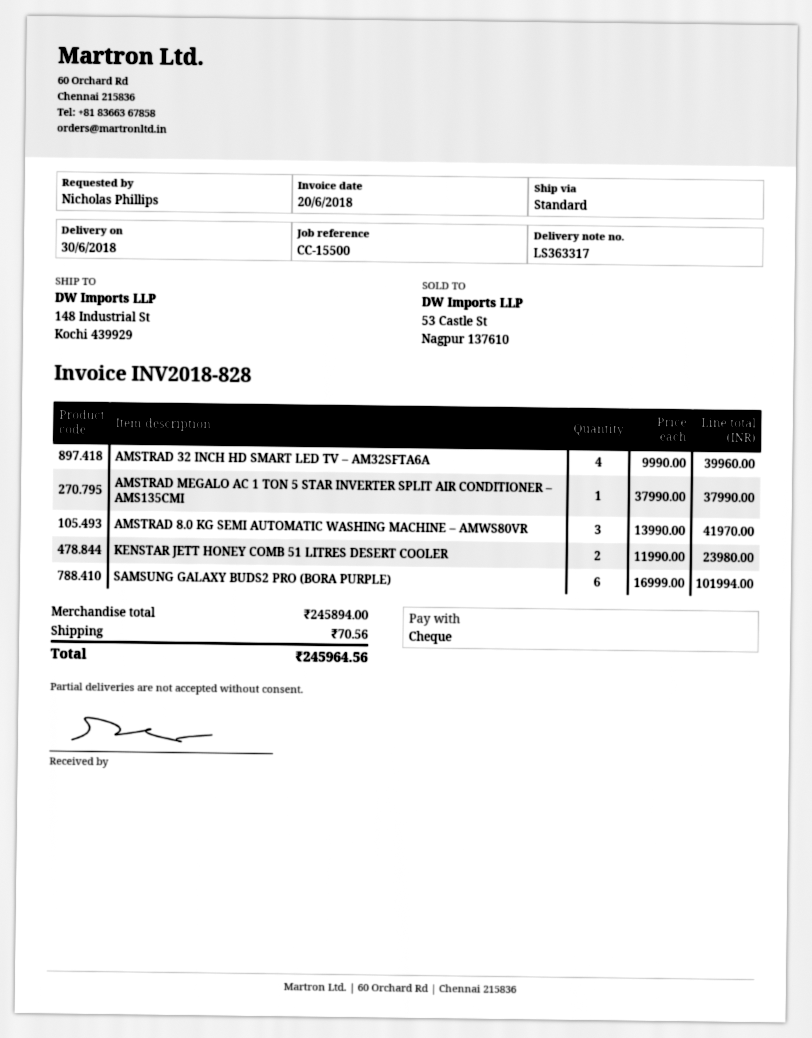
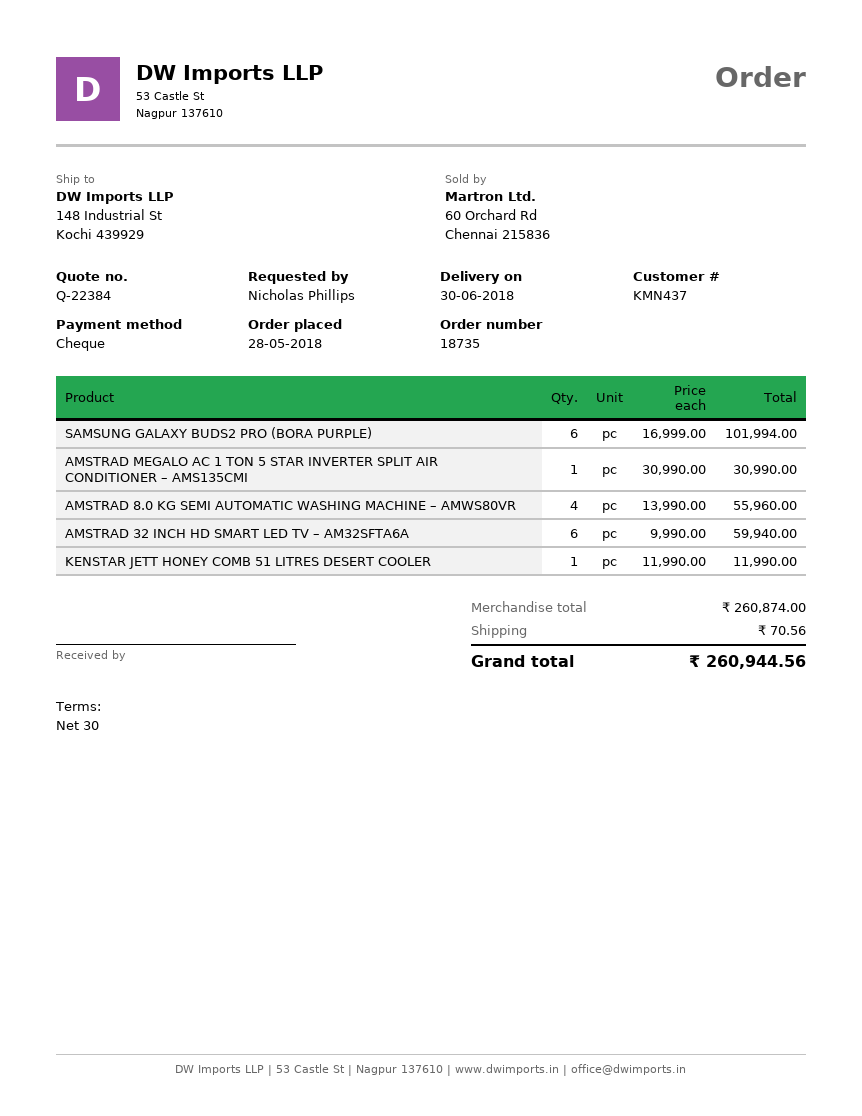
AMSTRAD 32 INCH HD SMART LED TV – AM32SFTA6A: 4 x 9990.00 = 39960.00 -> 6 x 9990.00 = 59940.00
AMSTRAD MEGALO AC 1 TON 5 STAR INVERTER SPLIT AIR CONDITIONER – AMS135CMI: 1 x 37990.00 = 37990.00 -> 1 x 30990.00 = 30990.00
AMSTRAD 8.0 KG SEMI AUTOMATIC WASHING MACHINE – AMWS80VR: 3 x 13990.00 = 41970.00 -> 4 x 13990.00 = 55960.00
KENSTAR JETT HONEY COMB 51 LITRES DESERT COOLER: 2 x 11990.00 = 23980.00 -> 1 x 11990.00 = 11990.00
subtotal: 245894.00 -> 260874.00
total: 245964.56 -> 260944.56

